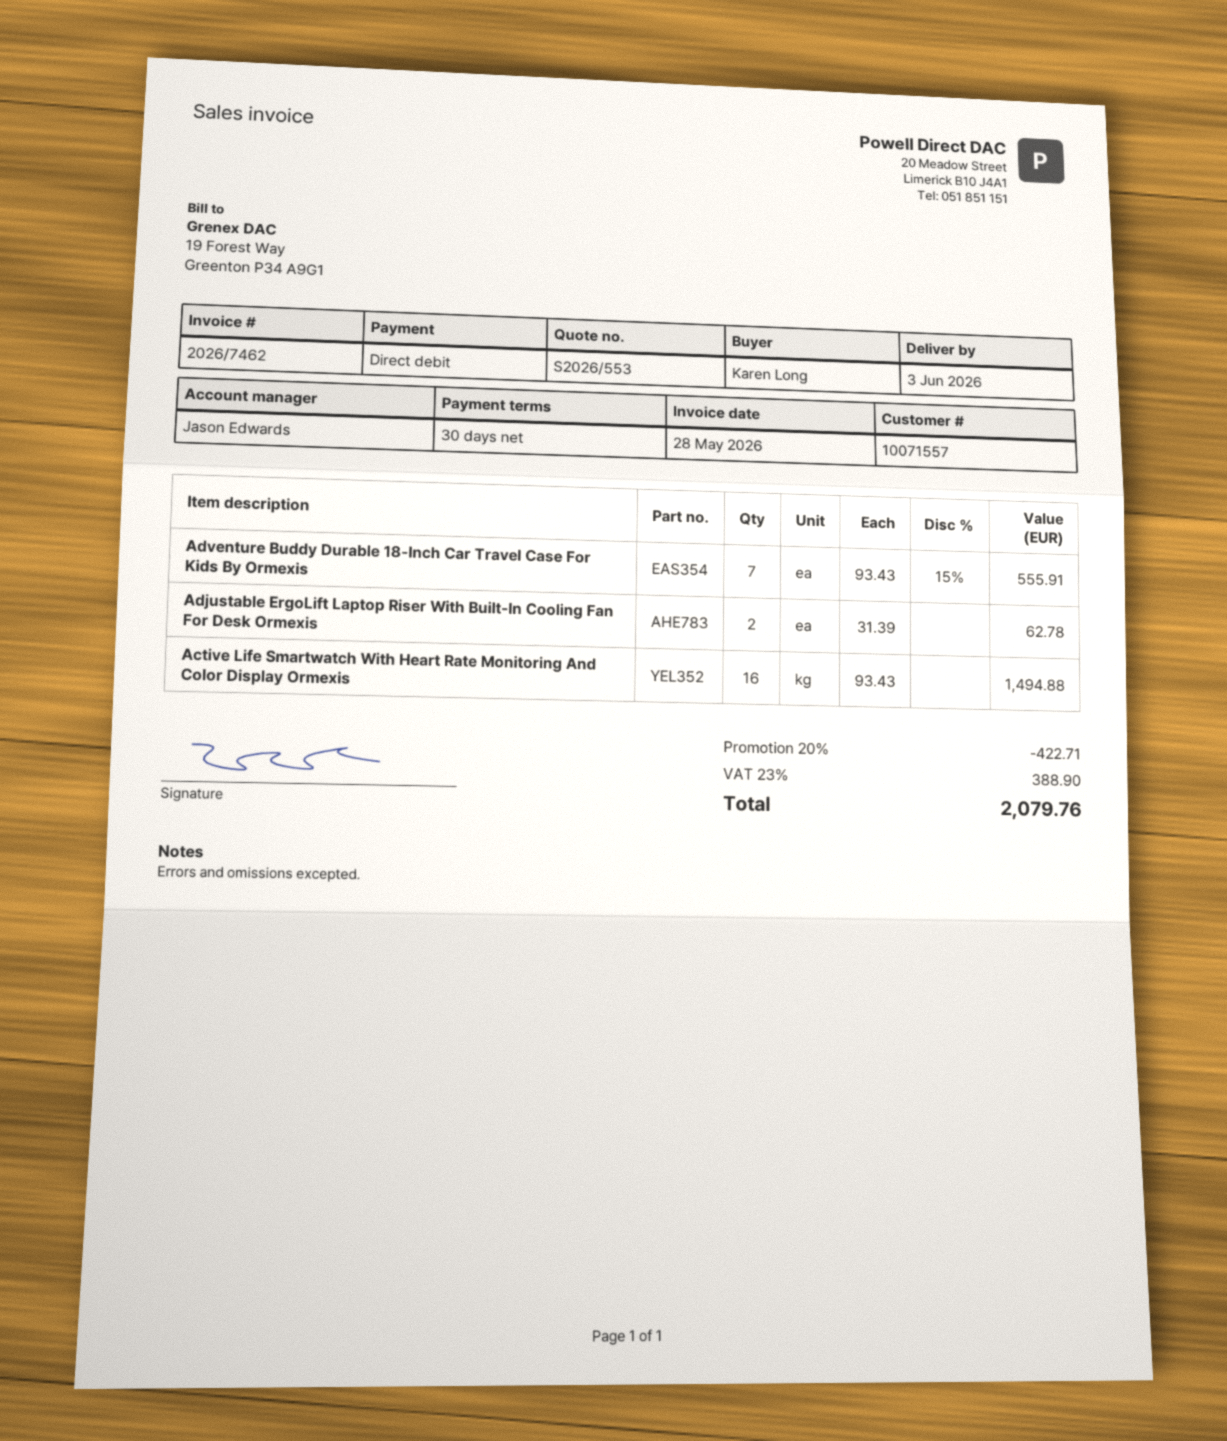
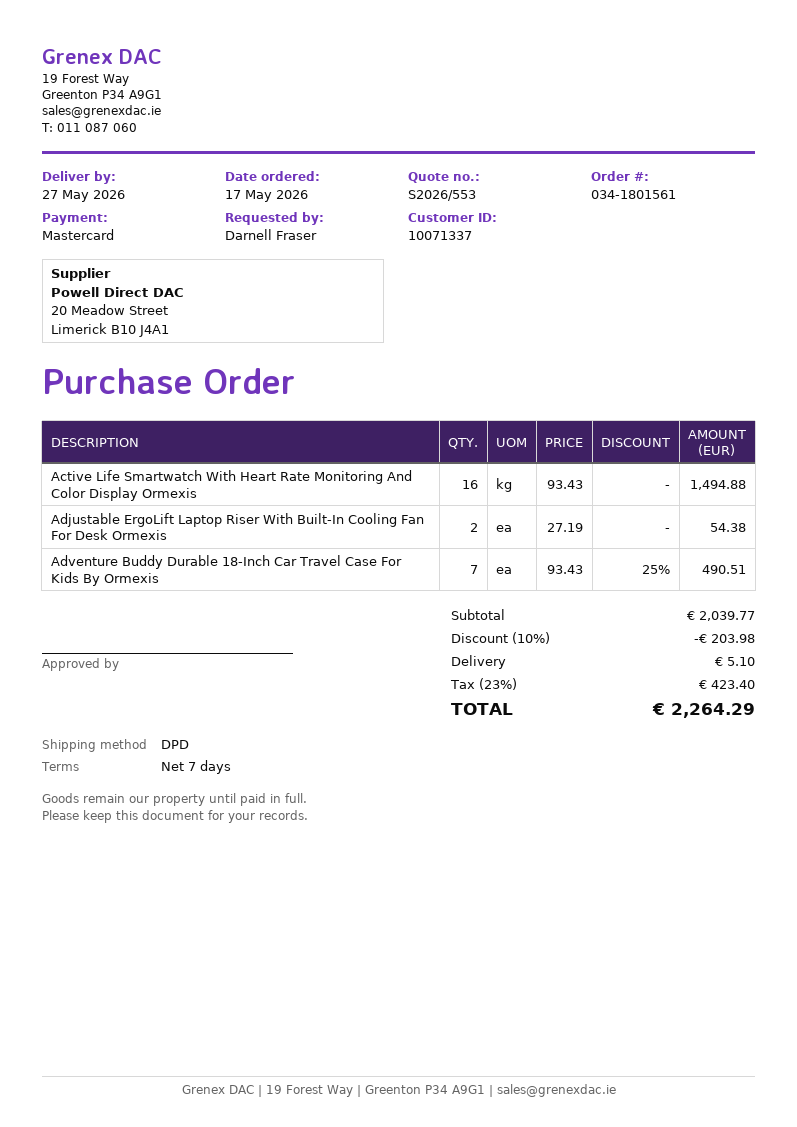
delivery date: 2026-06-03 -> 2026-05-27
payment terms: 30 days -> 7 days
customer number: 10071557 -> 10071337
ordered by: Karen Long -> Darnell Fraser
payment method: direct debit -> Mastercard
Adventure Buddy Durable 18-Inch Car Travel Case For Kids By Ormexis: 7 x 93.43 - 15% = 555.91 -> 7 x 93.43 - 25% = 490.51
Adjustable ErgoLift Laptop Riser With Built-In Cooling Fan For Desk Ormexis: 2 x 31.39 = 62.78 -> 2 x 27.19 = 54.38
discount: 20% = 422.71 -> 10% = 203.98
shipping: none -> 5.10
tax: 23% = 388.90 -> 23% = 423.40
total: 2079.76 -> 2264.29

